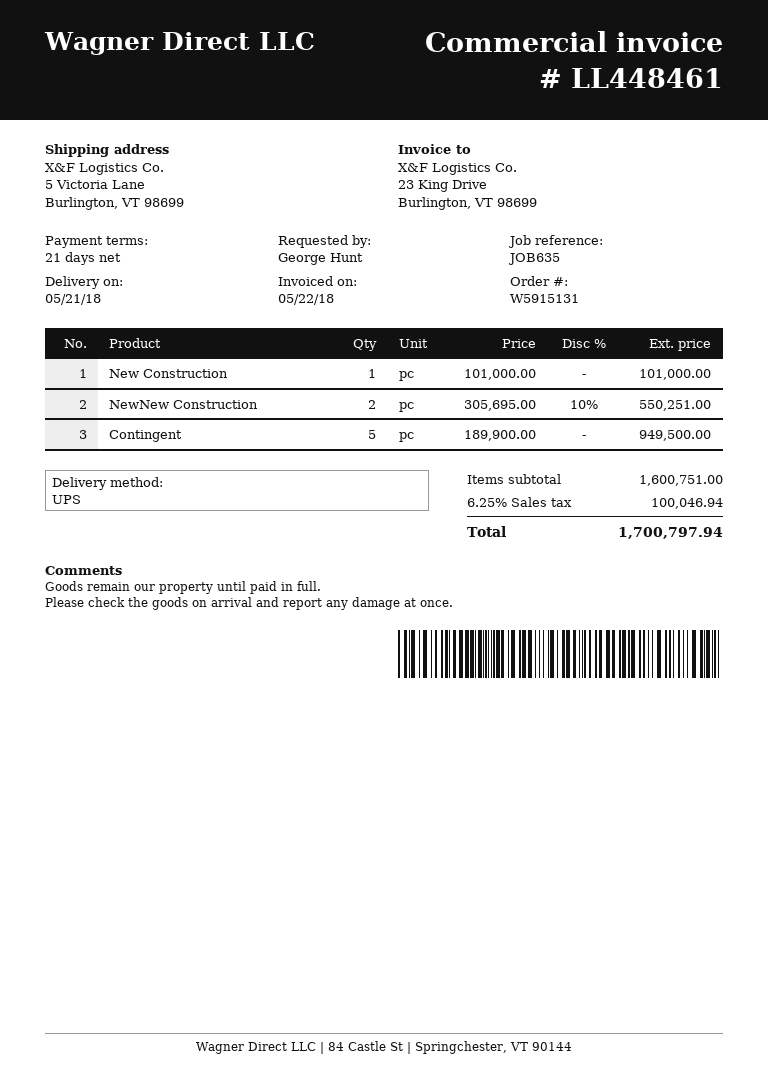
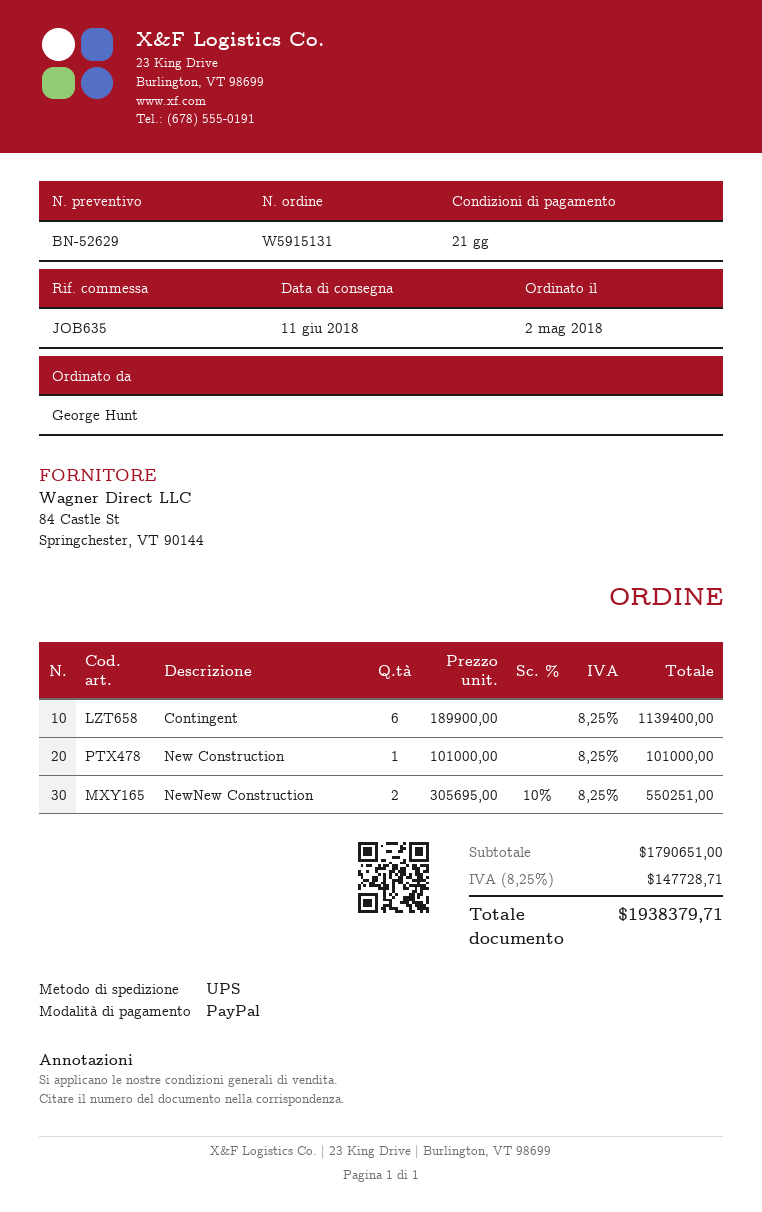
delivery date: 2018-05-21 -> 2018-06-11
Contingent: 5 x 189900.00 = 949500.00 -> 6 x 189900.00 = 1139400.00
subtotal: 1600751.00 -> 1790651.00
tax: 6.25% = 100046.94 -> 8.25% = 147728.71
total: 1700797.94 -> 1938379.71

